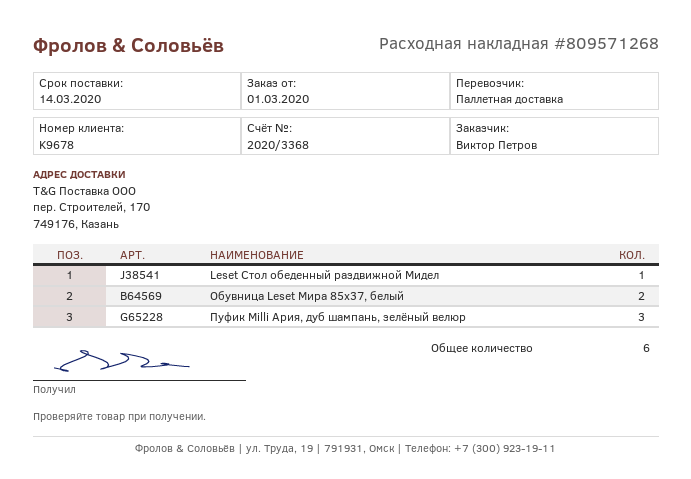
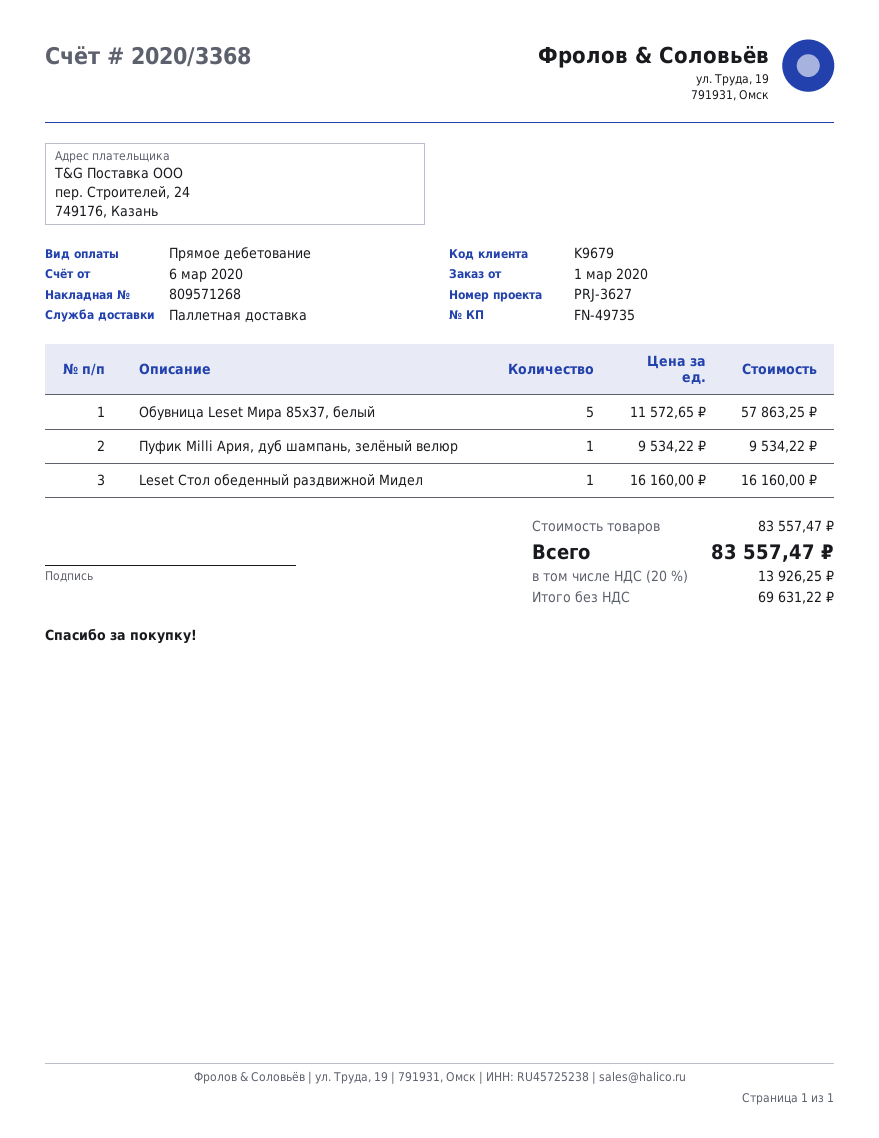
customer number: K9678 -> K9679
Обувница Leset Мира 85х37, белый: 2 -> 5
Пуфик Milli Ария, дуб шампань, зелёный велюр: 3 -> 1

